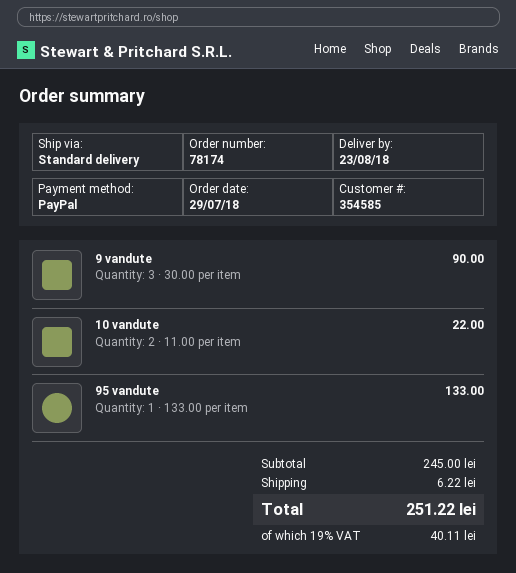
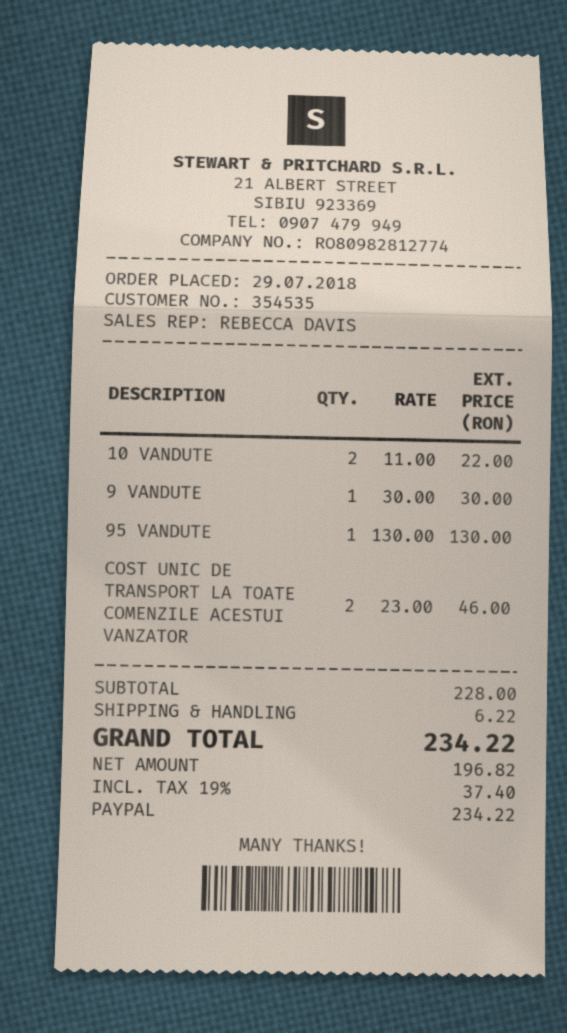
customer number: 354585 -> 354535
9 vandute: 3 x 30.00 = 90.00 -> 1 x 30.00 = 30.00
95 vandute: 1 x 133.00 = 133.00 -> 1 x 130.00 = 130.00
COST UNIC DE TRANSPORT LA TOATE COMENZILE ACESTUI VANZATOR: none -> 2 x 23.00 = 46.00
subtotal: 245.00 -> 228.00
tax: 19% = 40.11 -> 19% = 37.40
total: 251.22 -> 234.22

